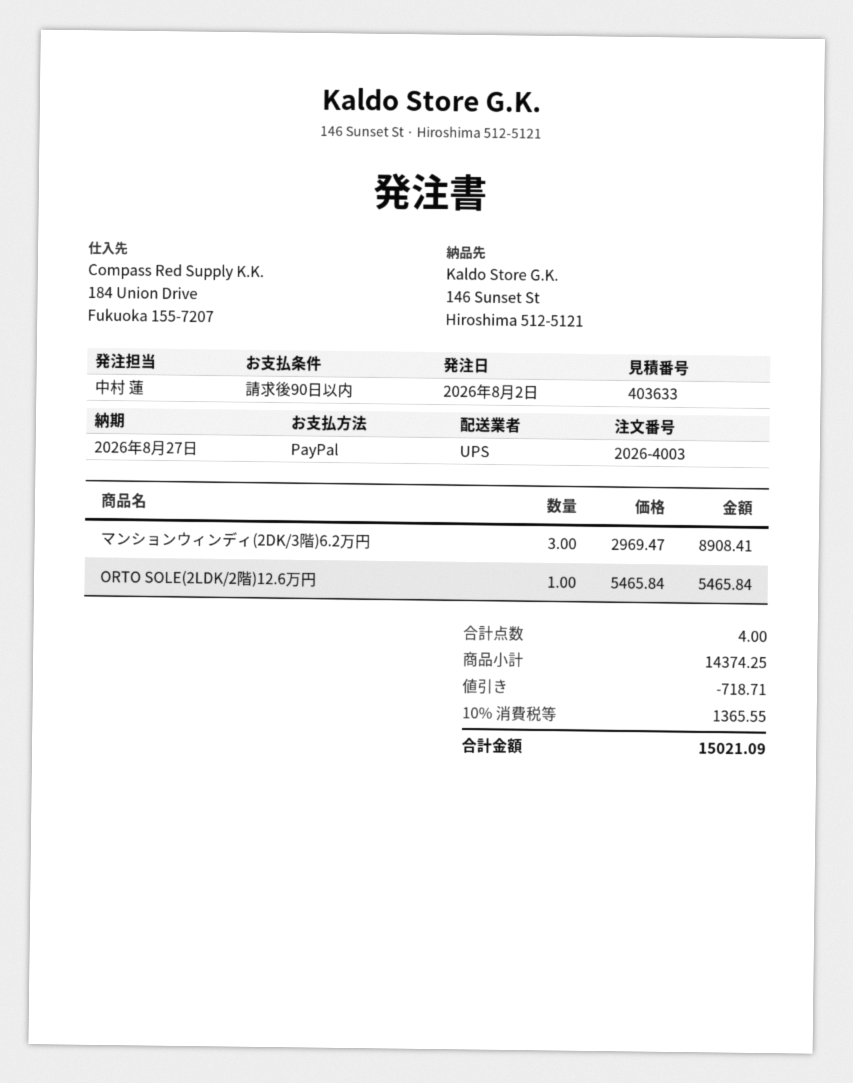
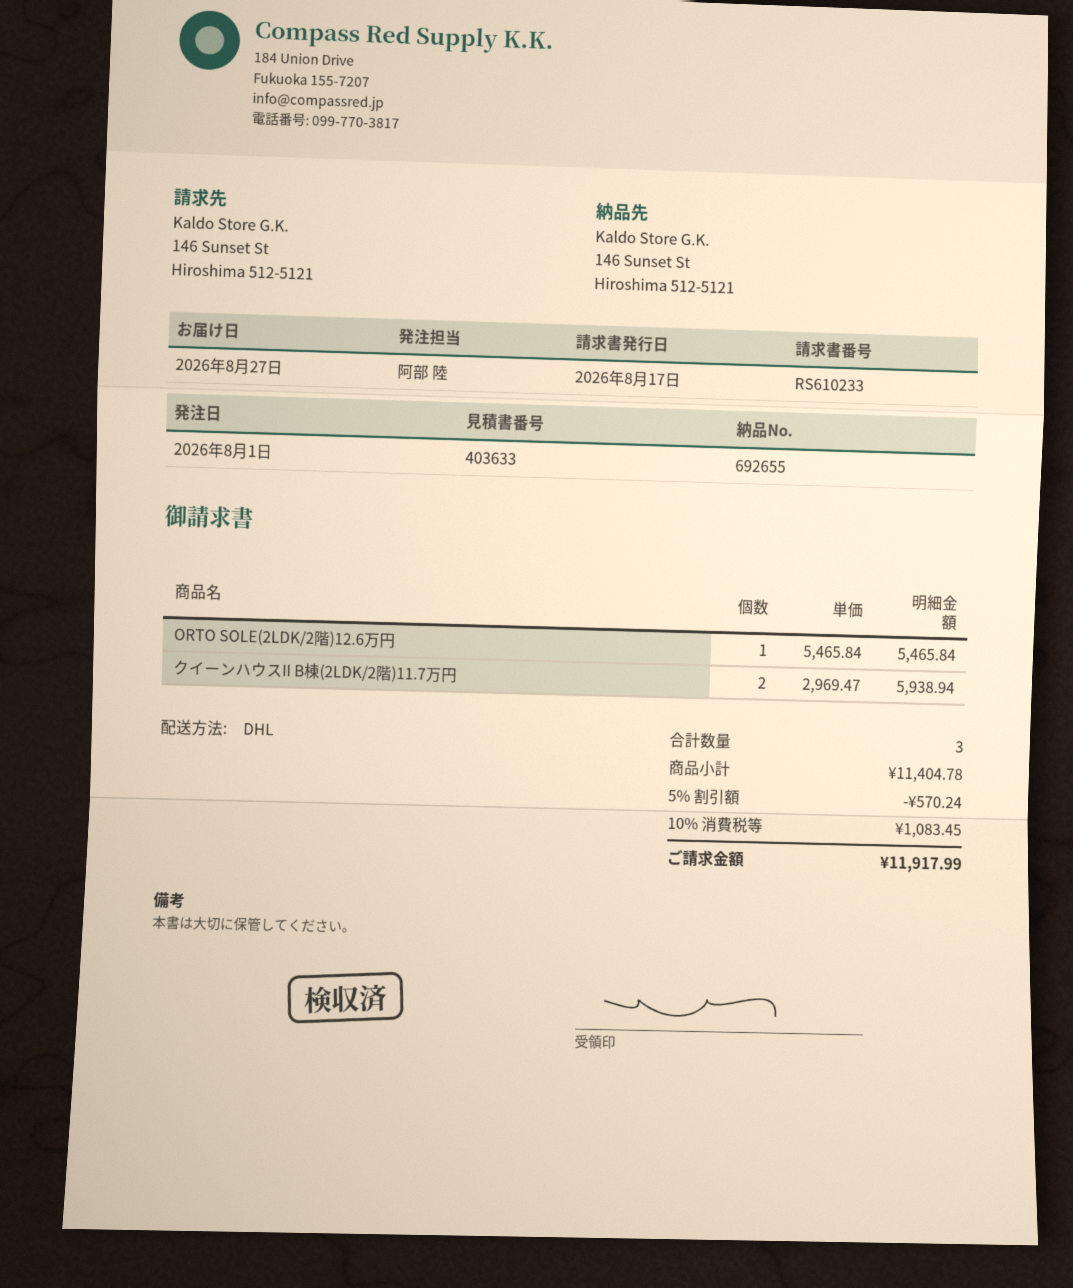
order date: 2026-08-02 -> 2026-08-01
ordered by: 中村 蓮 -> 阿部 陸
shipping method: UPS -> DHL
マンションウィンディ(2DK/3階)6.2万円: 3 x 2969.47 = 8908.41 -> none
クイーンハウスII B棟(2LDK/2階)11.7万円: none -> 2 x 2969.47 = 5938.94
total quantity: 4 -> 3
subtotal: 14374.25 -> 11404.78
discount: 718.71 -> 570.24
tax: 10% = 1365.55 -> 10% = 1083.45
total: 15021.09 -> 11917.99

